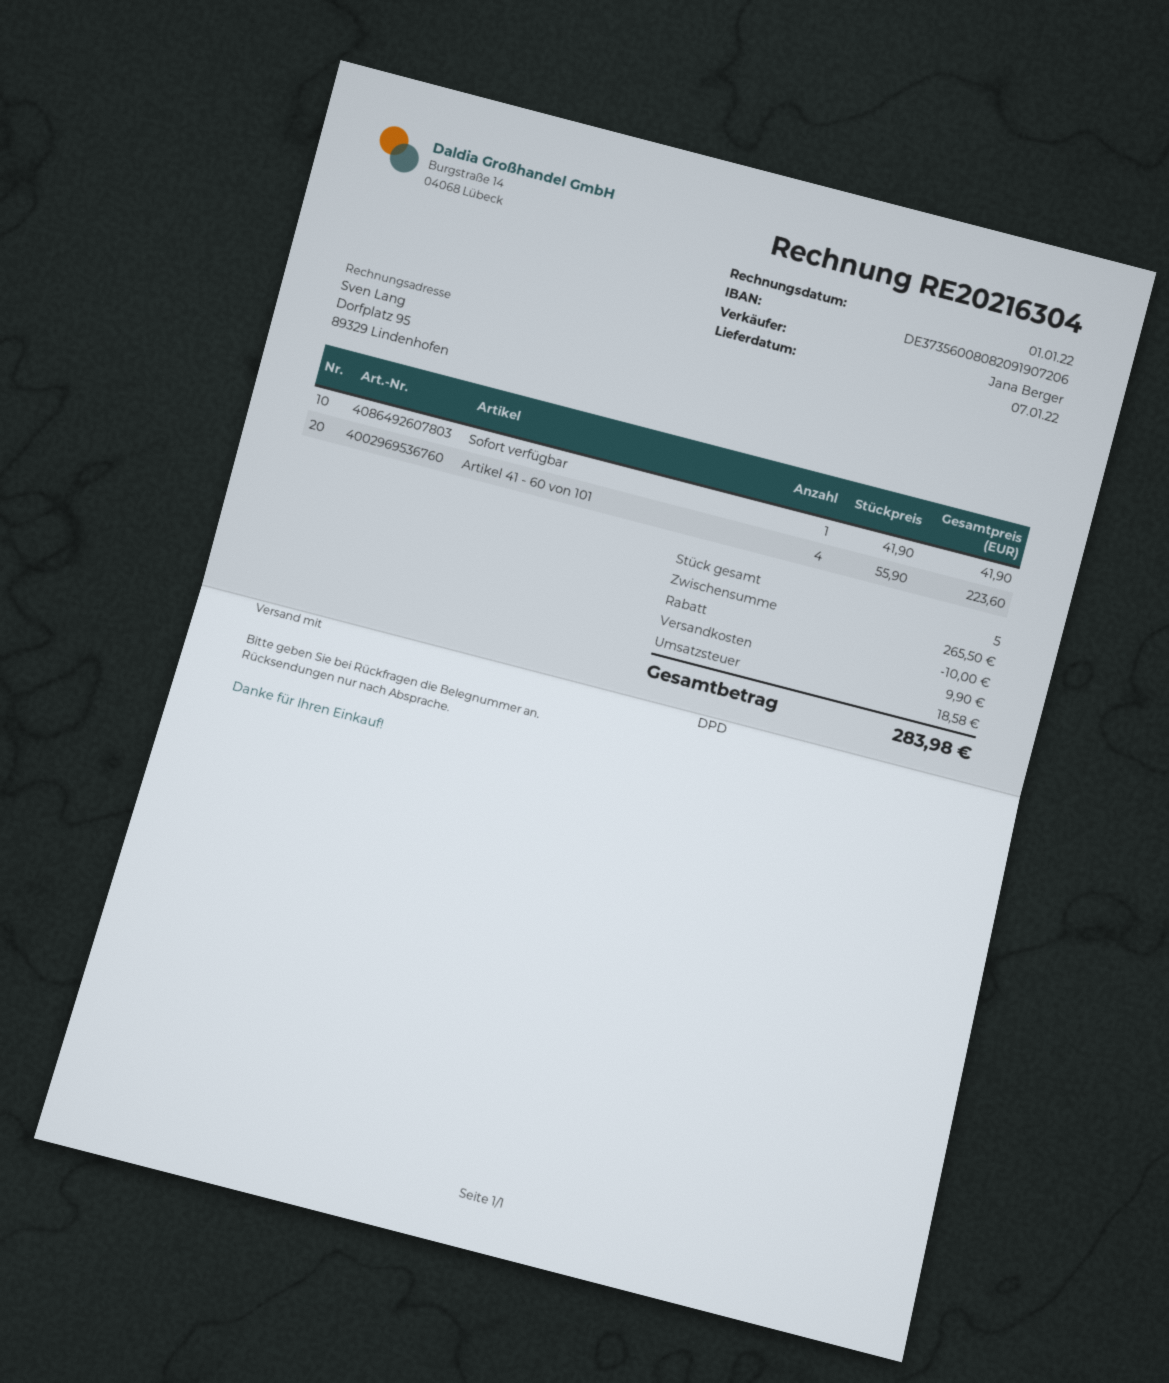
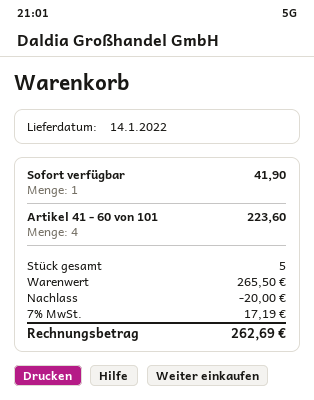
delivery date: 2022-01-07 -> 2022-01-14
discount: 10.00 -> 20.00
shipping: 9.90 -> none
tax: 18.58 -> 17.19
total: 283.98 -> 262.69

